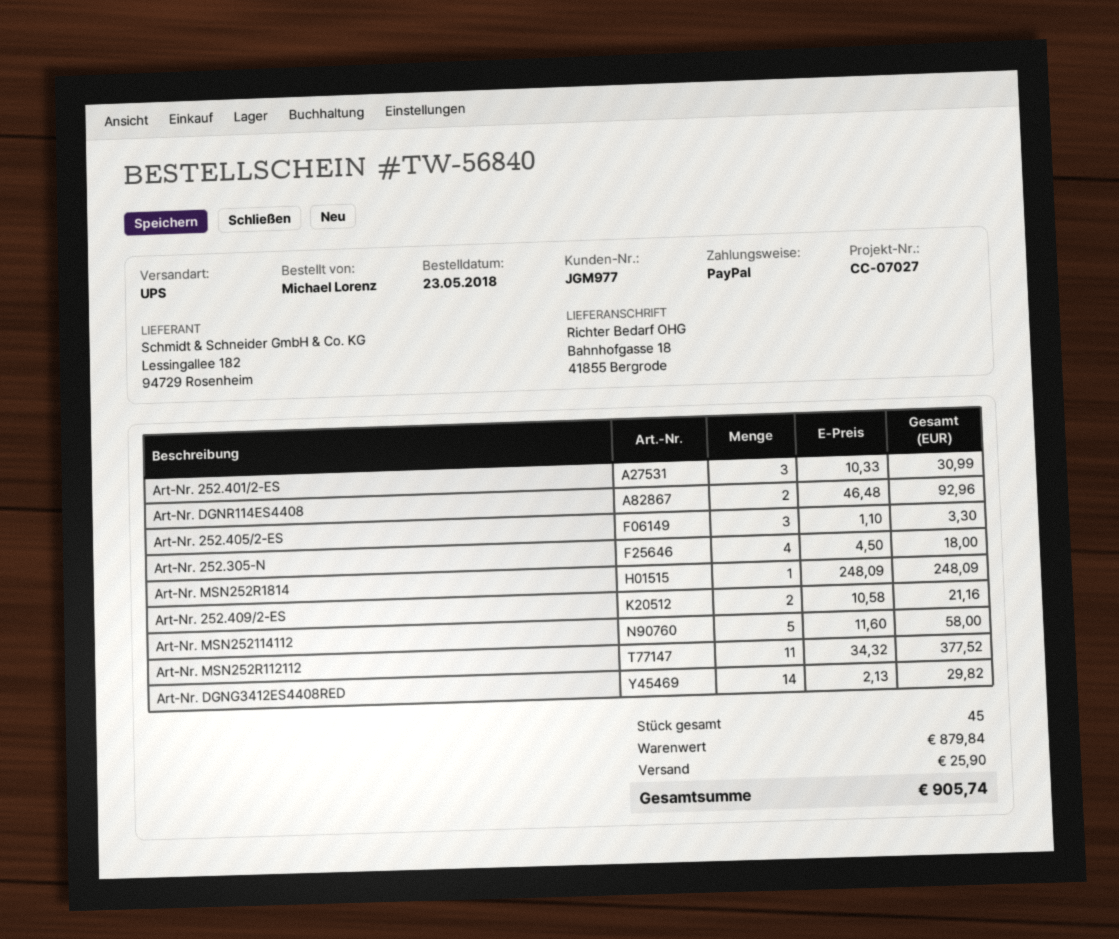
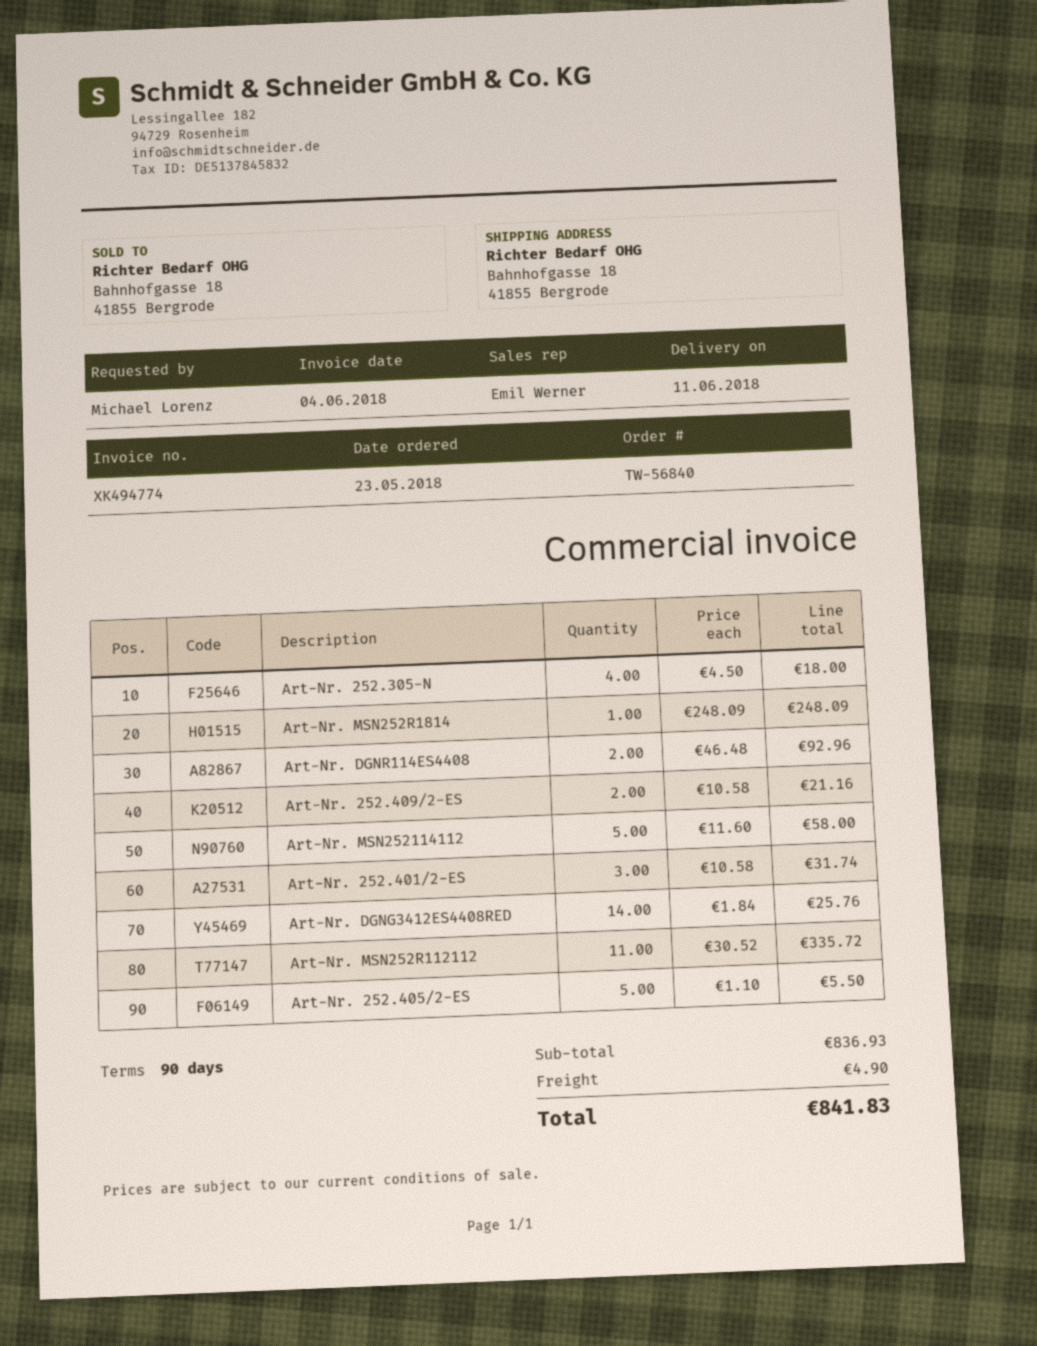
Art-Nr. 252.401/2-ES: 3 x 10.33 = 30.99 -> 3 x 10.58 = 31.74
Art-Nr. 252.405/2-ES: 3 x 1.10 = 3.30 -> 5 x 1.10 = 5.50
Art-Nr. MSN252R112112: 11 x 34.32 = 377.52 -> 11 x 30.52 = 335.72
Art-Nr. DGNG3412ES4408RED: 14 x 2.13 = 29.82 -> 14 x 1.84 = 25.76
subtotal: 879.84 -> 836.93
shipping: 25.90 -> 4.90
total: 905.74 -> 841.83

